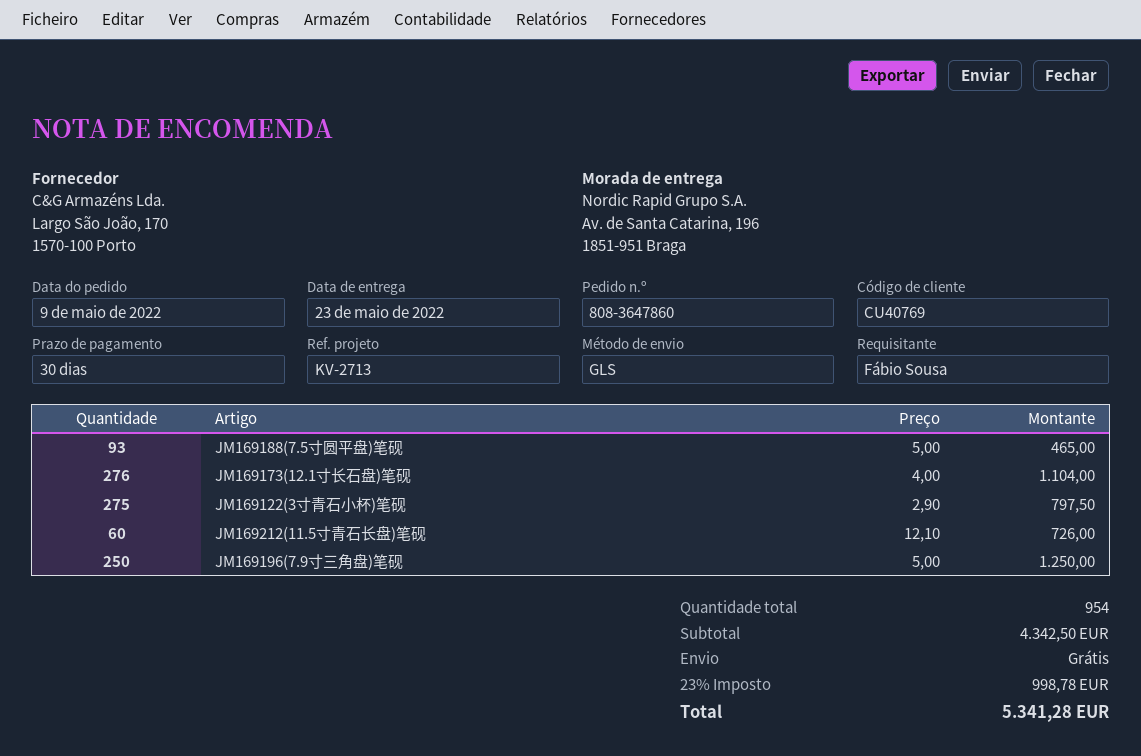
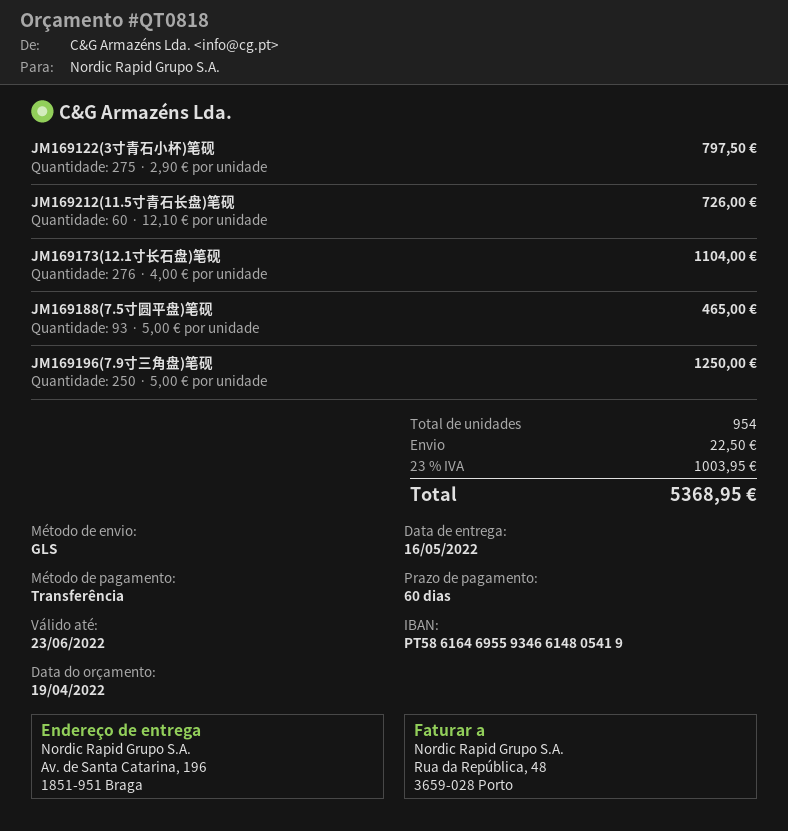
delivery date: 2022-05-23 -> 2022-05-16
payment terms: 30 days -> 60 days
shipping: 0.00 -> 22.50
tax: 23% = 998.78 -> 23% = 1003.95
total: 5341.28 -> 5368.95

